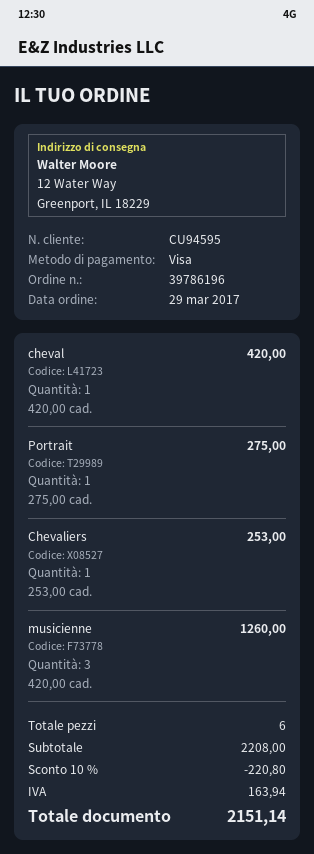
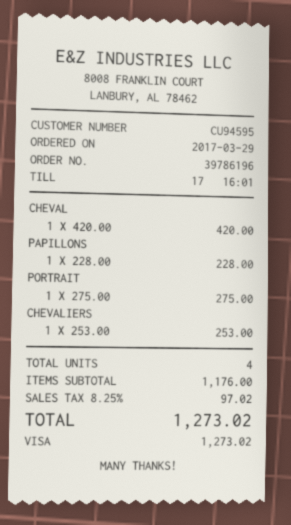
musicienne: 3 x 420.00 = 1260.00 -> none
PAPILLONS: none -> 1 x 228.00 = 228.00
total quantity: 6 -> 4
subtotal: 2208.00 -> 1176.00
discount: 10% = 220.80 -> none
tax: 163.94 -> 97.02
total: 2151.14 -> 1273.02

